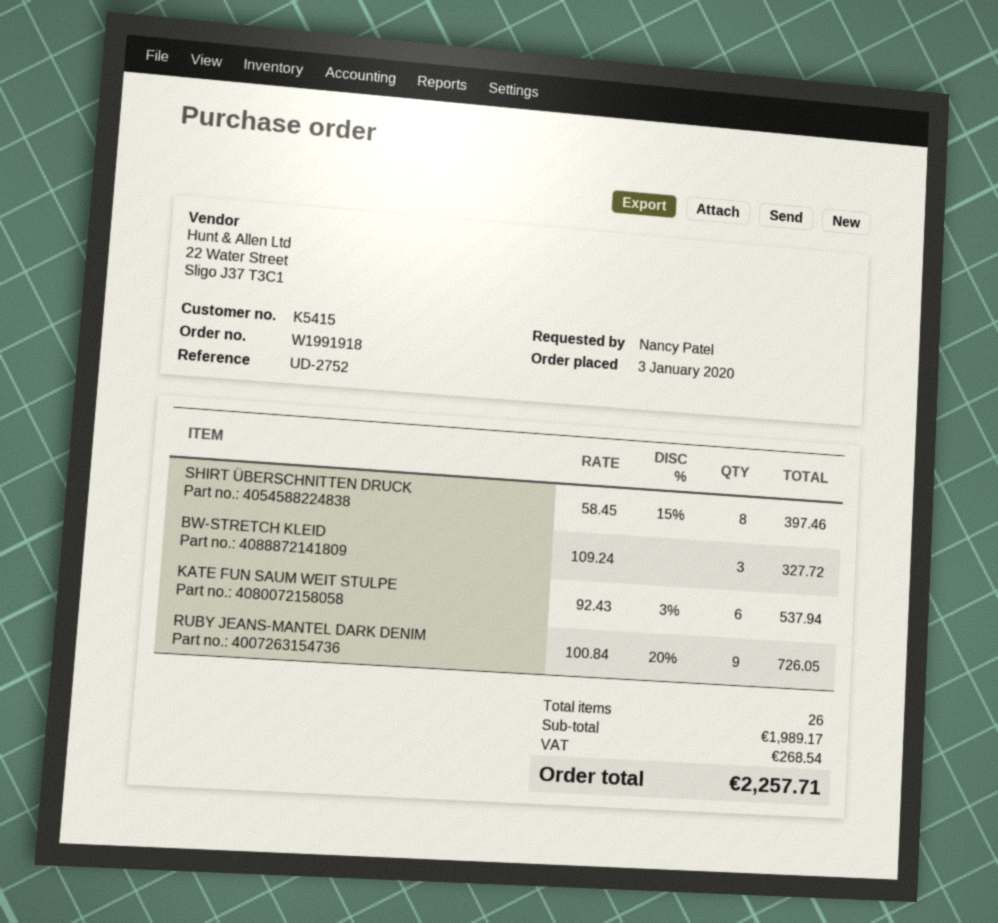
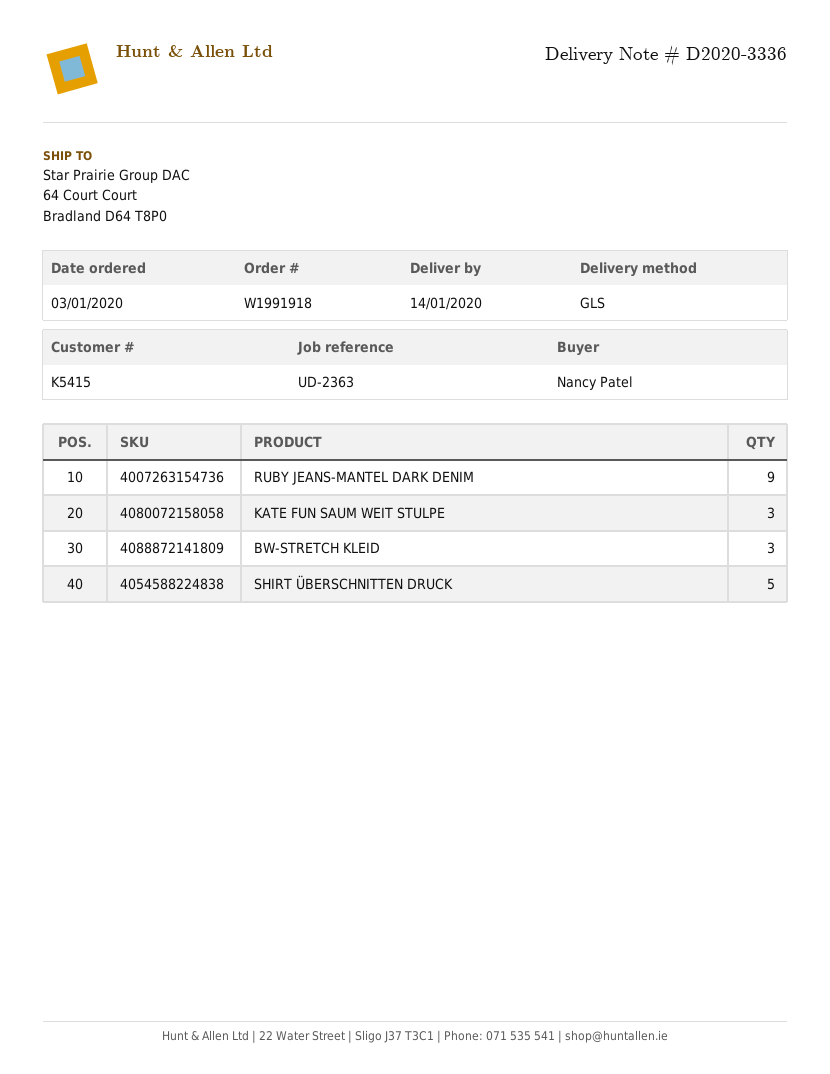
reference: UD-2752 -> UD-2363
SHIRT ÜBERSCHNITTEN DRUCK: 8 -> 5
KATE FUN SAUM WEIT STULPE: 6 -> 3

